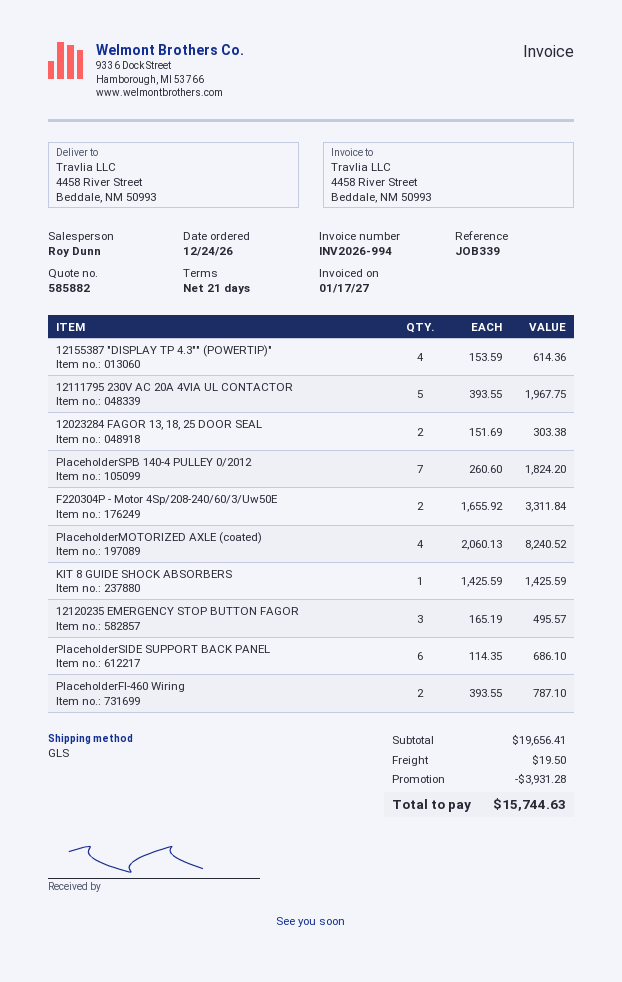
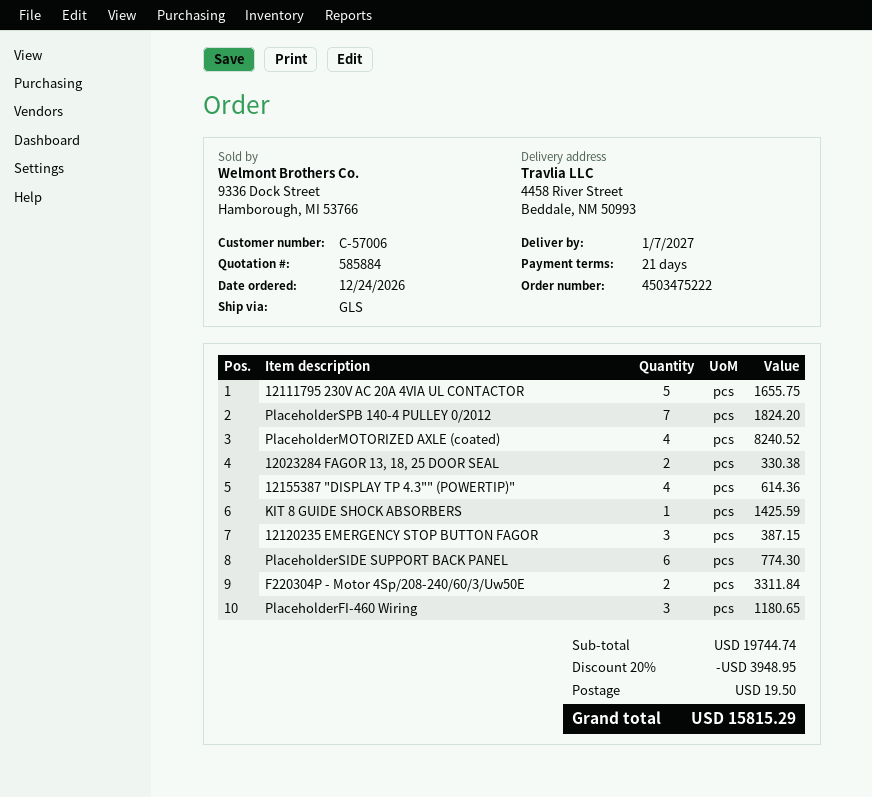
quote number: 585882 -> 585884
12111795 230V AC 20A 4VIA UL CONTACTOR: 5 for 1967.75 -> 5 for 1655.75
12023284 FAGOR 13, 18, 25 DOOR SEAL: 2 for 303.38 -> 2 for 330.38
12120235 EMERGENCY STOP BUTTON FAGOR: 3 for 495.57 -> 3 for 387.15
PlaceholderSIDE SUPPORT BACK PANEL: 6 for 686.10 -> 6 for 774.30
PlaceholderFI-460 Wiring: 2 for 787.10 -> 3 for 1180.65
subtotal: 19656.41 -> 19744.74
discount: 3931.28 -> 3948.95
total: 15744.63 -> 15815.29

